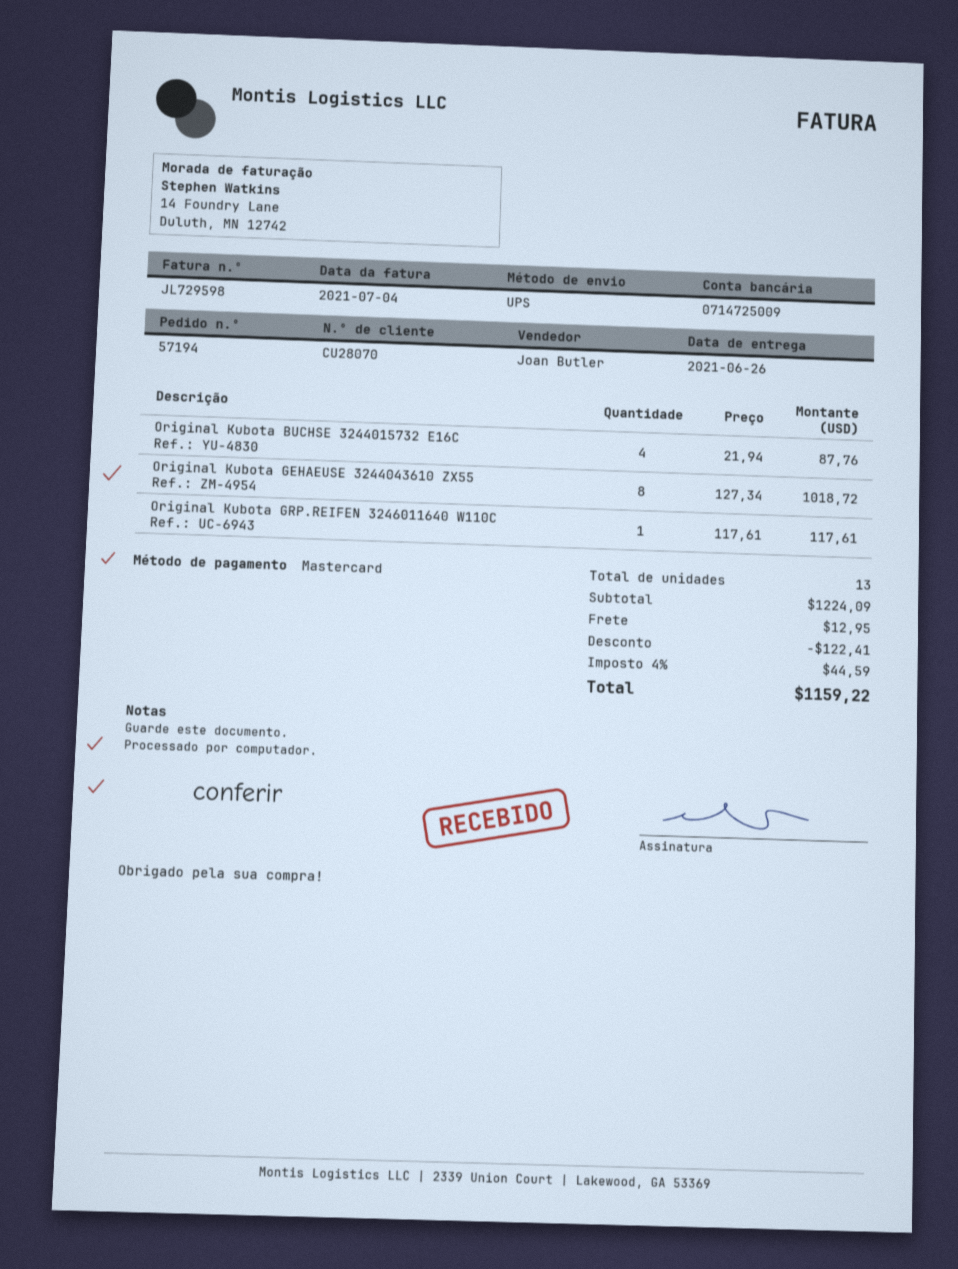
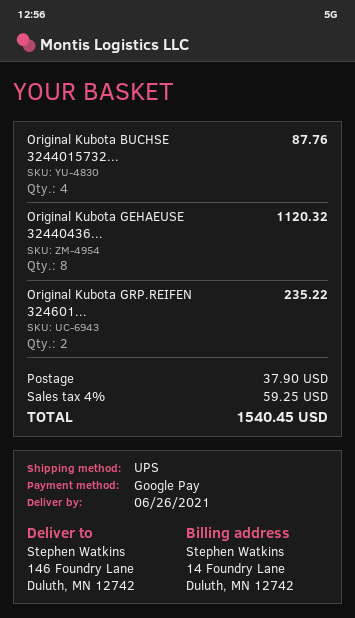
payment method: Mastercard -> Google Pay
Original Kubota GEHAEUSE 3244043610 ZX55: 8 for 1018.72 -> 8 for 1120.32
Original Kubota GRP.REIFEN 3246011640 W110C: 1 for 117.61 -> 2 for 235.22
discount: 122.41 -> none
shipping: 12.95 -> 37.90
tax: 4% = 44.59 -> 4% = 59.25
total: 1159.22 -> 1540.45

